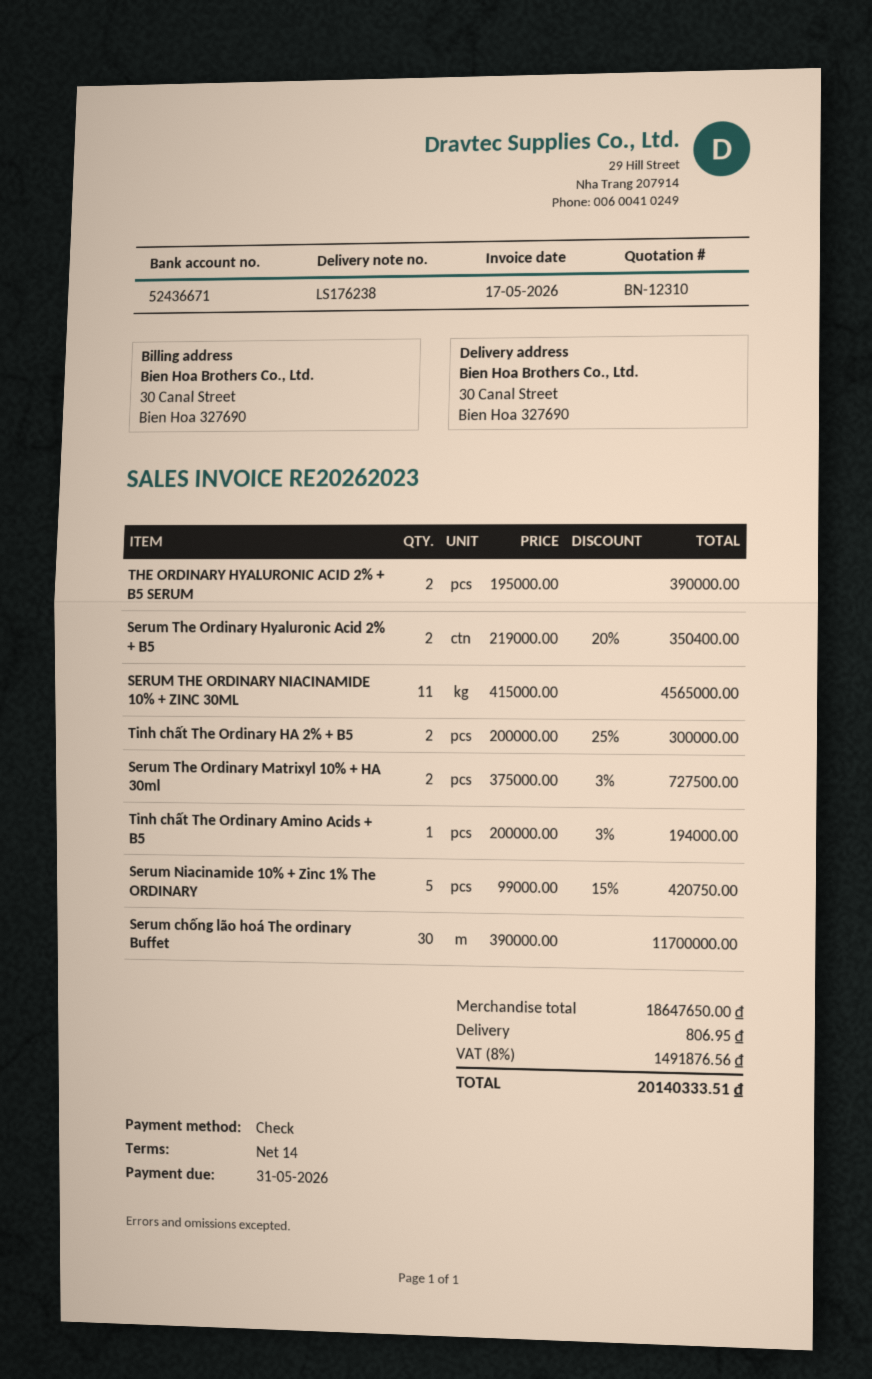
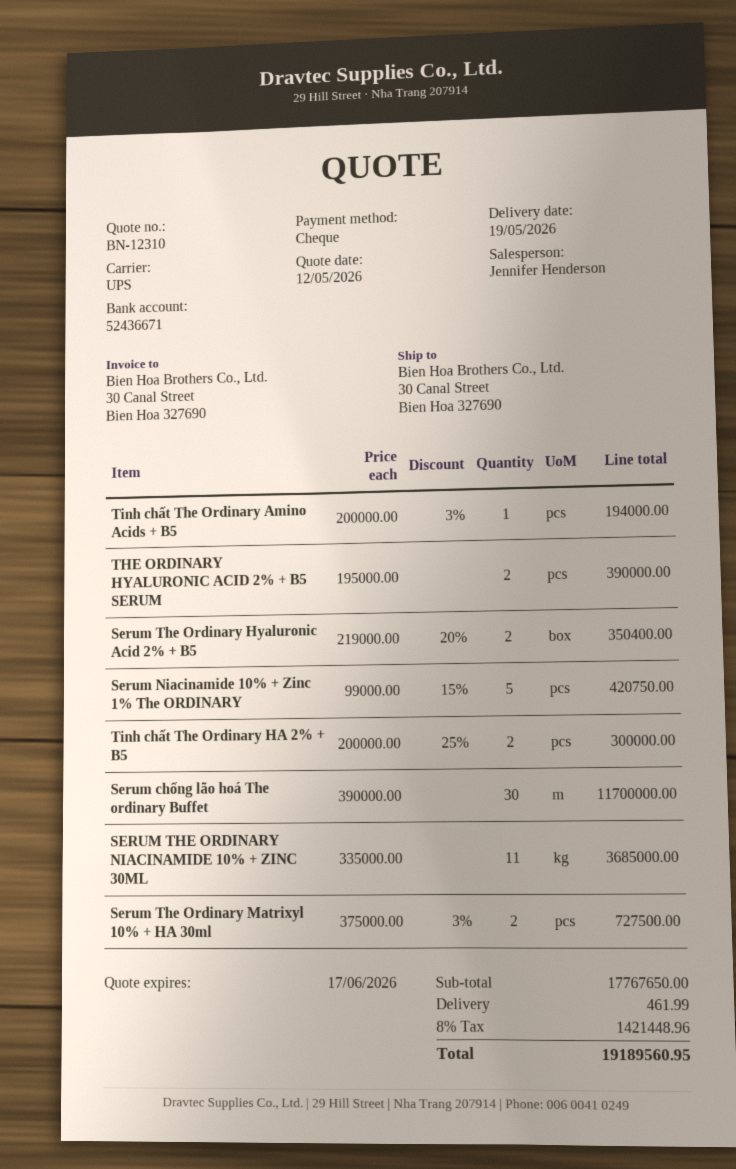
SERUM THE ORDINARY NIACINAMIDE 10% + ZINC 30ML: 11 x 415000.00 = 4565000.00 -> 11 x 335000.00 = 3685000.00
subtotal: 18647650.00 -> 17767650.00
shipping: 806.95 -> 461.99
tax: 8% = 1491876.56 -> 8% = 1421448.96
total: 20140333.51 -> 19189560.95

